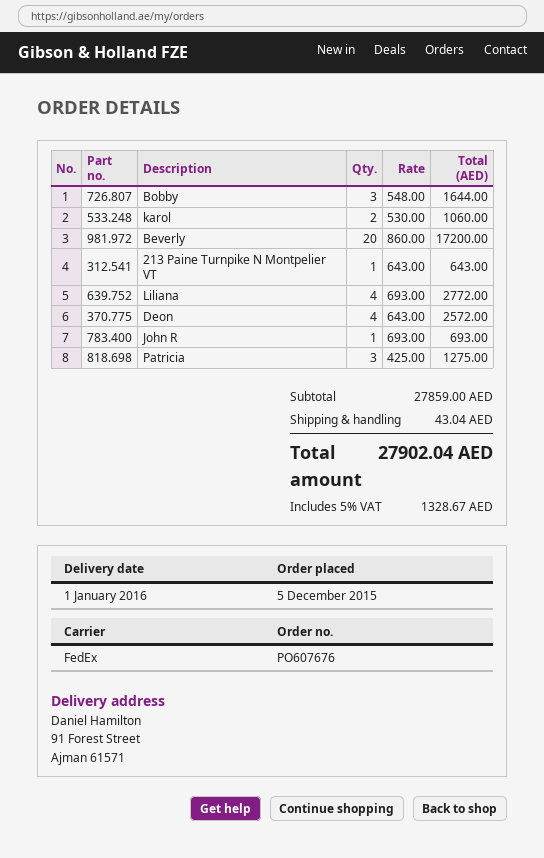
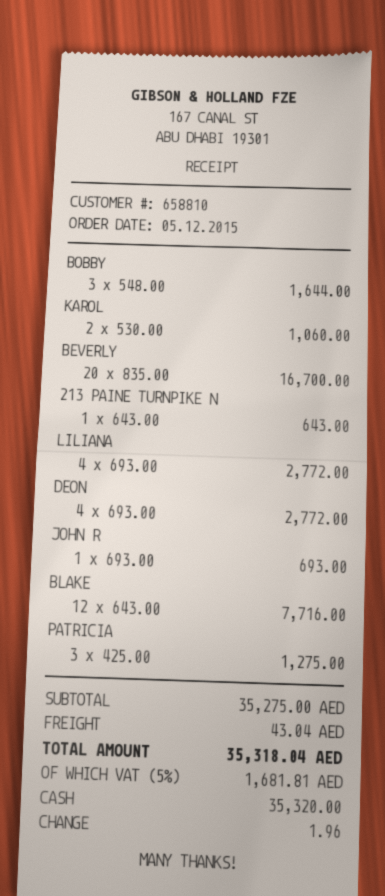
Beverly: 20 x 860.00 = 17200.00 -> 20 x 835.00 = 16700.00
Deon: 4 x 643.00 = 2572.00 -> 4 x 693.00 = 2772.00
BLAKE: none -> 12 x 643.00 = 7716.00
subtotal: 27859.00 -> 35275.00
tax: 5% = 1328.67 -> 5% = 1681.81
total: 27902.04 -> 35318.04

